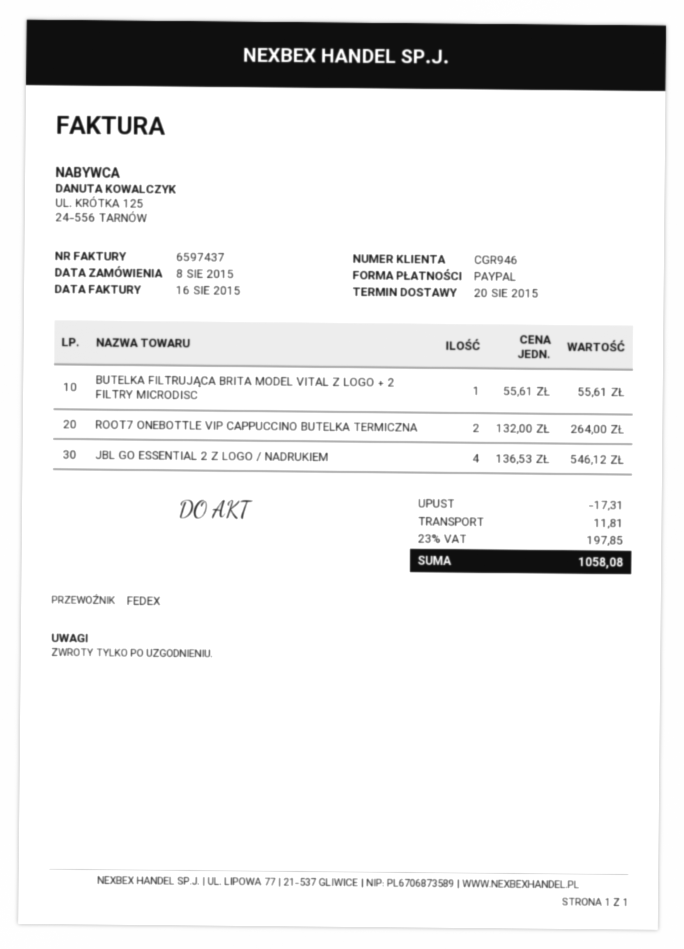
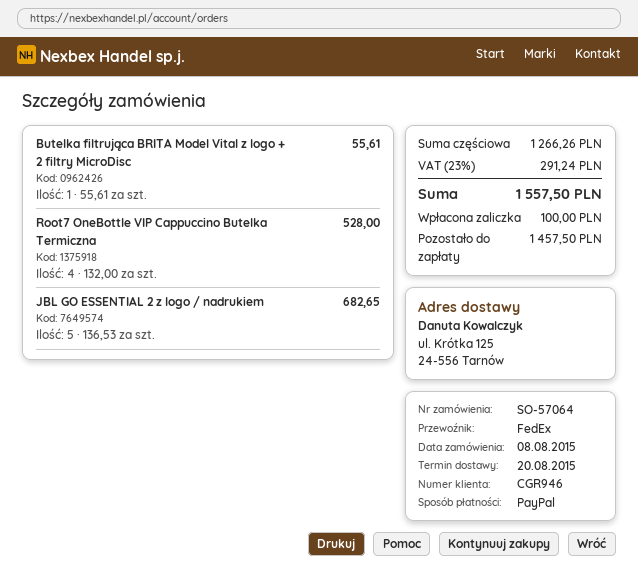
ROOT7 ONEBOTTLE VIP CAPPUCCINO BUTELKA TERMICZNA: 2 x 132.00 = 264.00 -> 4 x 132.00 = 528.00
JBL GO ESSENTIAL 2 Z LOGO / NADRUKIEM: 4 x 136.53 = 546.12 -> 5 x 136.53 = 682.65
discount: 17.31 -> none
shipping: 11.81 -> none
tax: 23% = 197.85 -> 23% = 291.24
total: 1058.08 -> 1557.50

